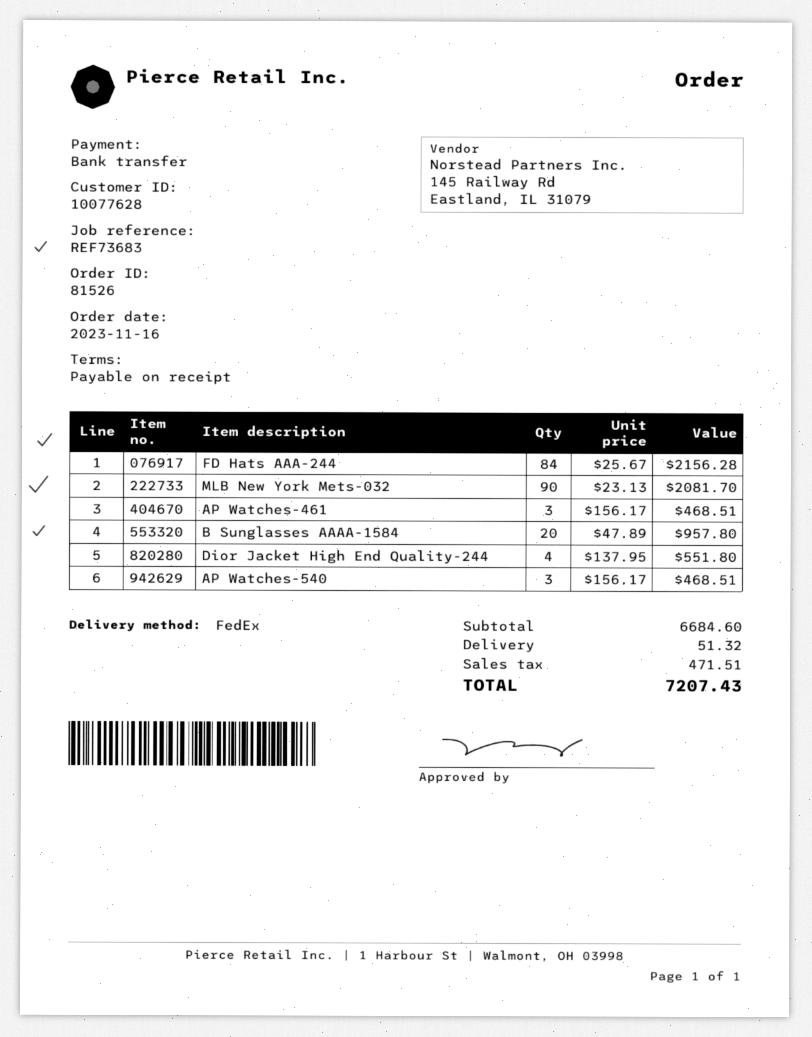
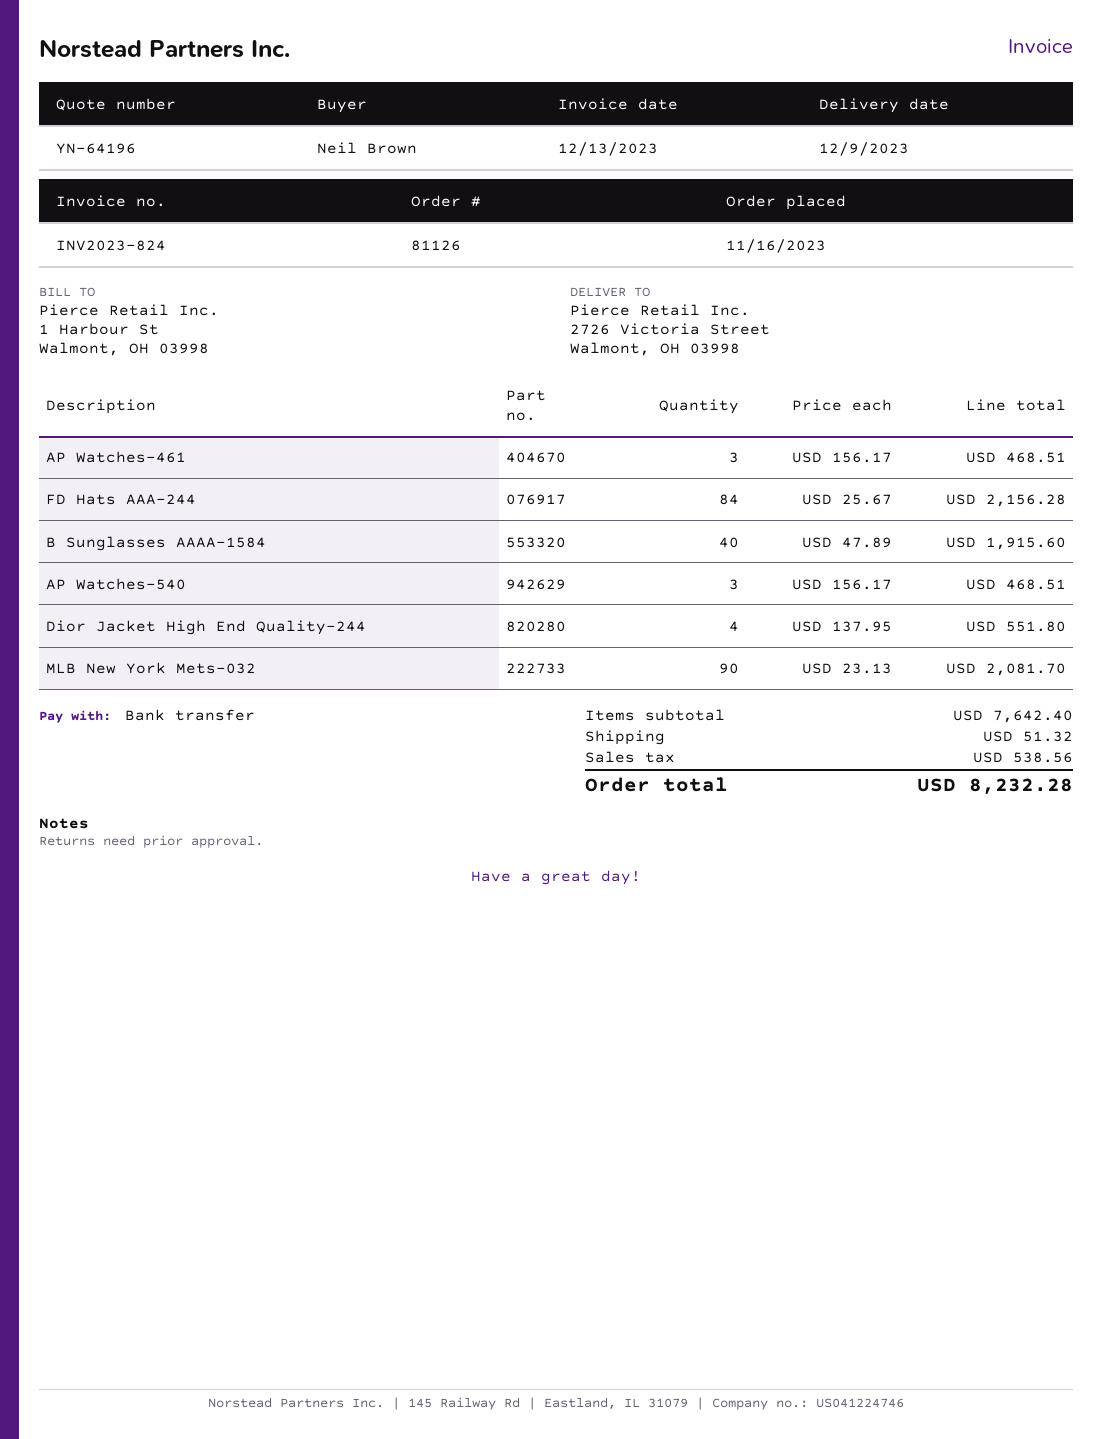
order number: 81526 -> 81126
B Sunglasses AAAA-1584: 20 x 47.89 = 957.80 -> 40 x 47.89 = 1915.60
subtotal: 6684.60 -> 7642.40
tax: 471.51 -> 538.56
total: 7207.43 -> 8232.28

